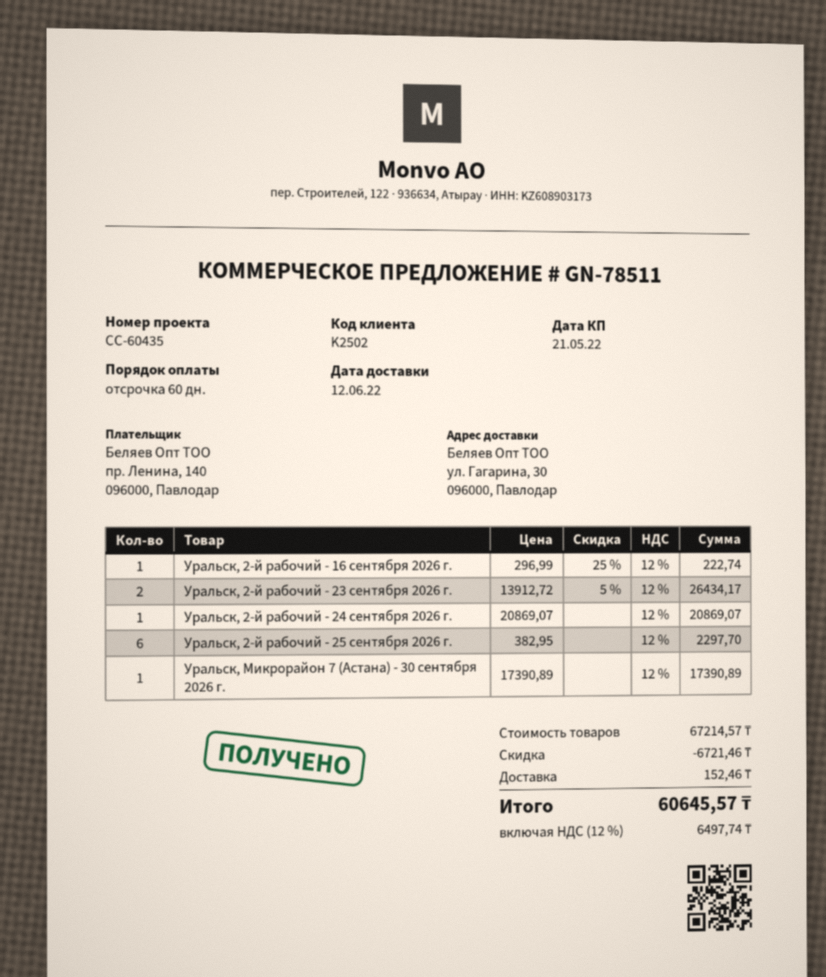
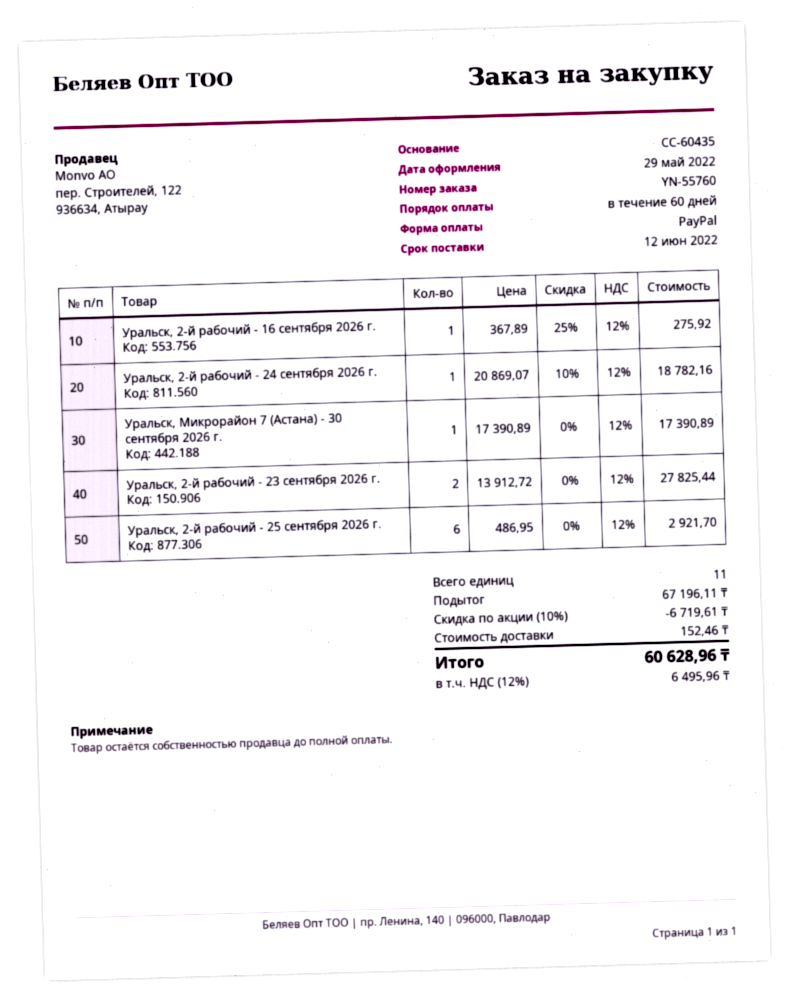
Уральск, 2-й рабочий - 16 сентября 2026 г.: 1 x 296.99 - 25% = 222.74 -> 1 x 367.89 - 25% = 275.92
Уральск, 2-й рабочий - 23 сентября 2026 г.: 2 x 13912.72 - 5% = 26434.17 -> 2 x 13912.72 = 27825.44
Уральск, 2-й рабочий - 24 сентября 2026 г.: 1 x 20869.07 = 20869.07 -> 1 x 20869.07 - 10% = 18782.16
Уральск, 2-й рабочий - 25 сентября 2026 г.: 6 x 382.95 = 2297.70 -> 6 x 486.95 = 2921.70
subtotal: 67214.57 -> 67196.11
discount: 6721.46 -> 6719.61
tax: 12% = 6497.74 -> 12% = 6495.96
total: 60645.57 -> 60628.96

